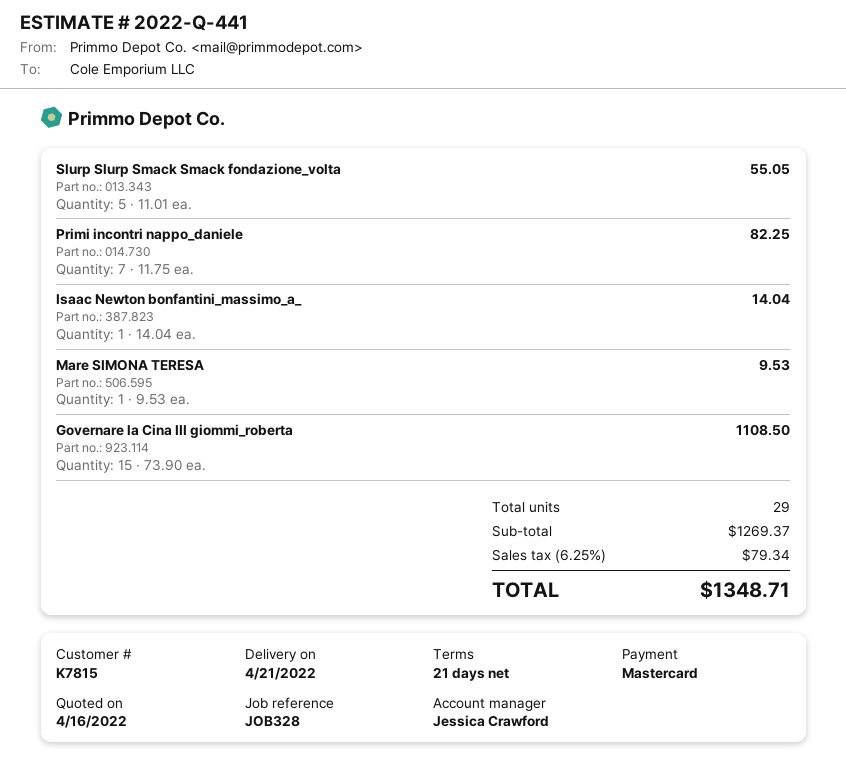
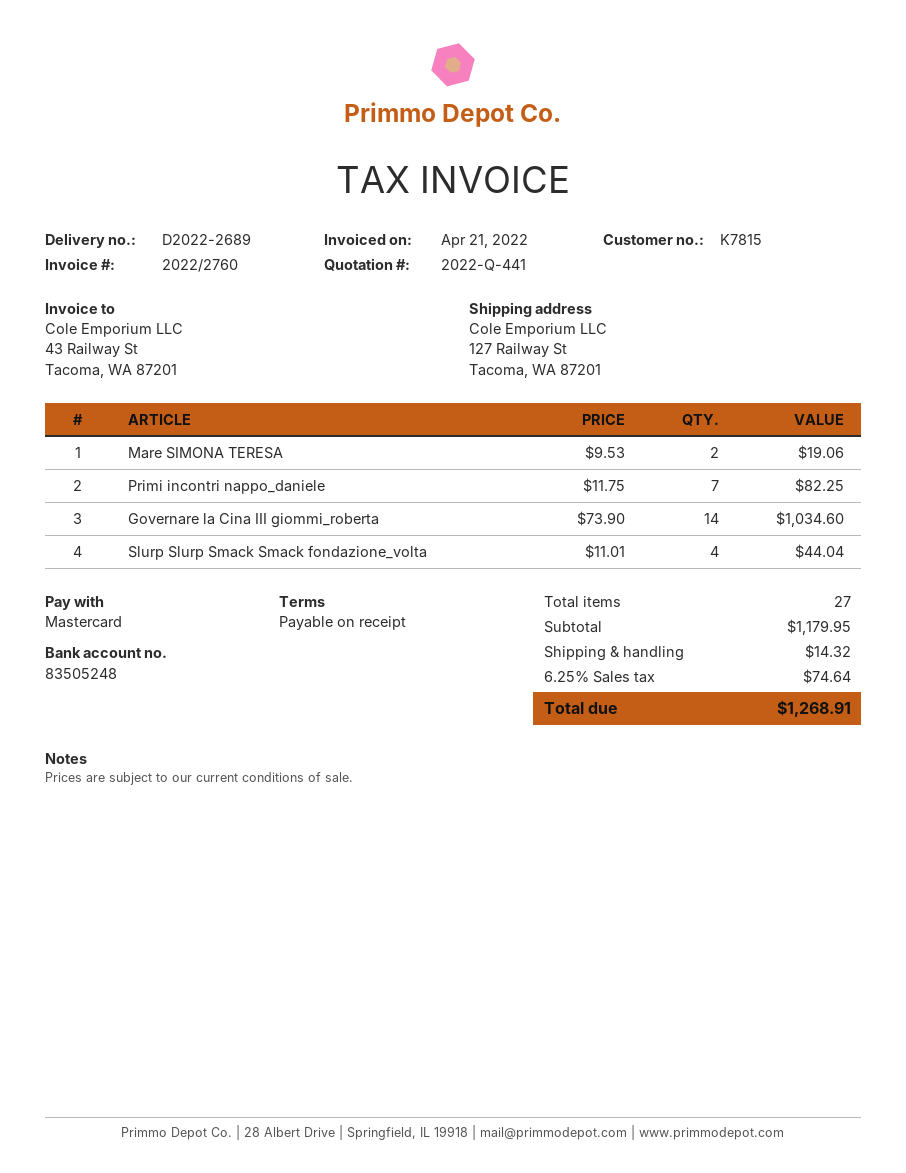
payment terms: 21 days -> on receipt
Slurp Slurp Smack Smack fondazione_volta: 5 x 11.01 = 55.05 -> 4 x 11.01 = 44.04
Isaac Newton bonfantini_massimo_a_: 1 x 14.04 = 14.04 -> none
Mare SIMONA TERESA: 1 x 9.53 = 9.53 -> 2 x 9.53 = 19.06
Governare la Cina III giommi_roberta: 15 x 73.90 = 1108.50 -> 14 x 73.90 = 1034.60
total quantity: 29 -> 27
subtotal: 1269.37 -> 1179.95
shipping: none -> 14.32
tax: 6.25% = 79.34 -> 6.25% = 74.64
total: 1348.71 -> 1268.91

